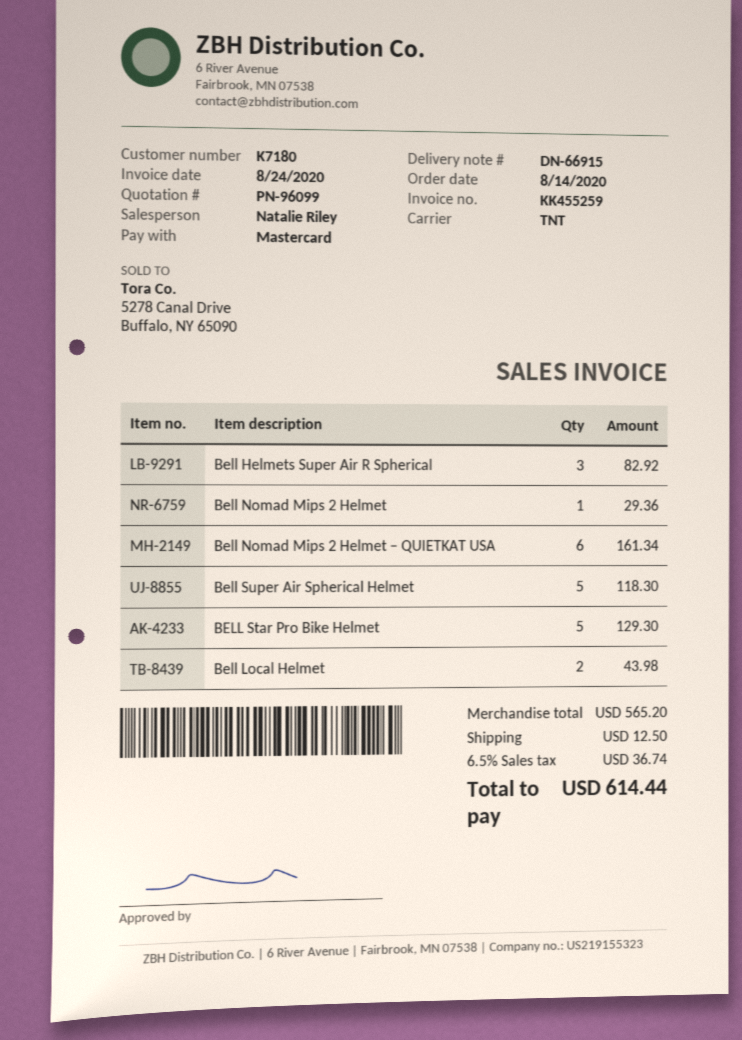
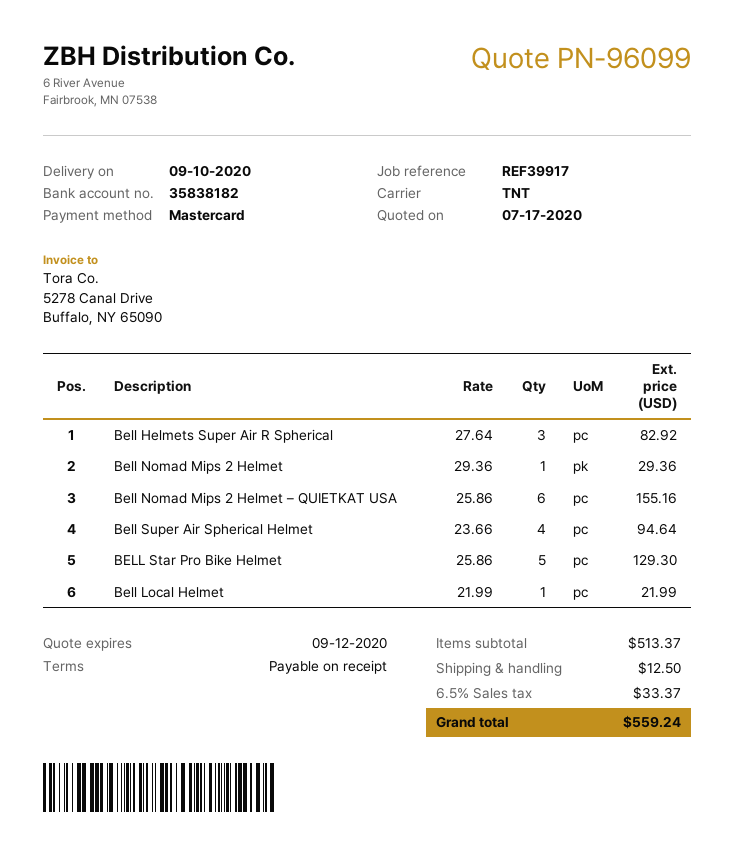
Bell Nomad Mips 2 Helmet – QUIETKAT USA: 6 for 161.34 -> 6 for 155.16
Bell Super Air Spherical Helmet: 5 for 118.30 -> 4 for 94.64
Bell Local Helmet: 2 for 43.98 -> 1 for 21.99
subtotal: 565.20 -> 513.37
tax: 6.5% = 36.74 -> 6.5% = 33.37
total: 614.44 -> 559.24

